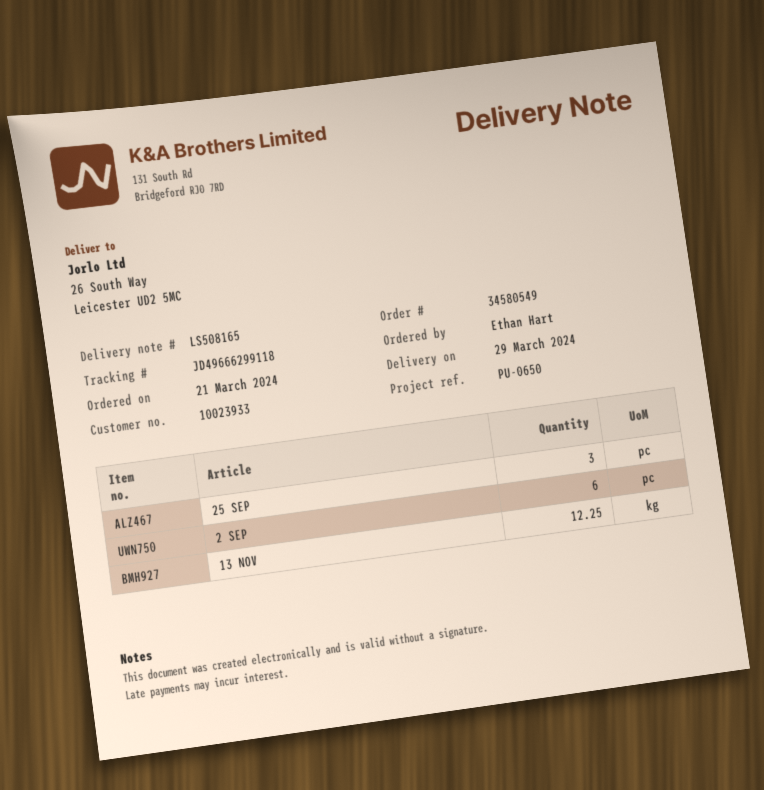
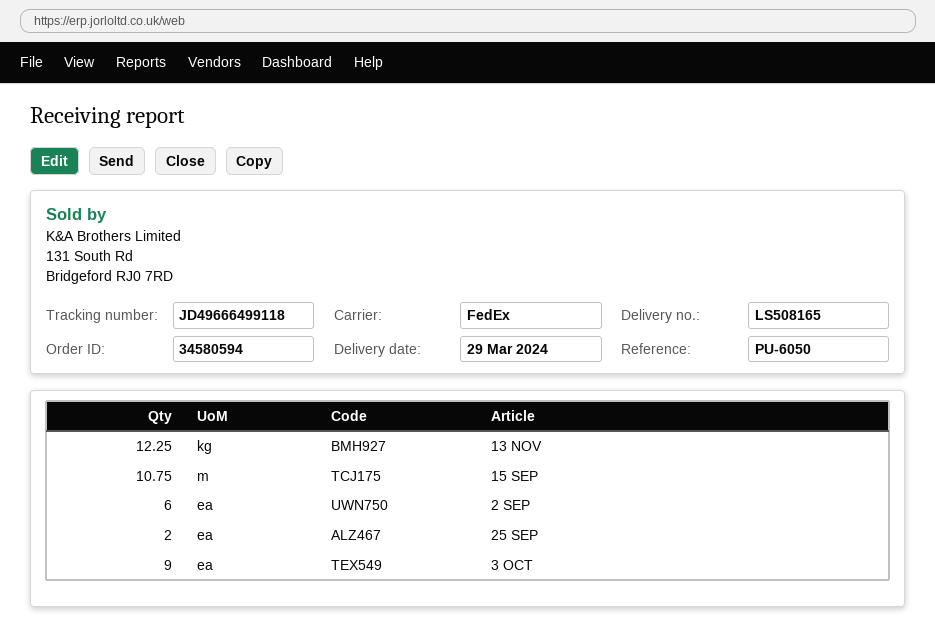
order number: 34580549 -> 34580594
reference: PU-0650 -> PU-6050
tracking number: JD49666299118 -> JD49666499118
25 SEP: 3 -> 2
15 SEP: none -> 10.75
3 OCT: none -> 9

